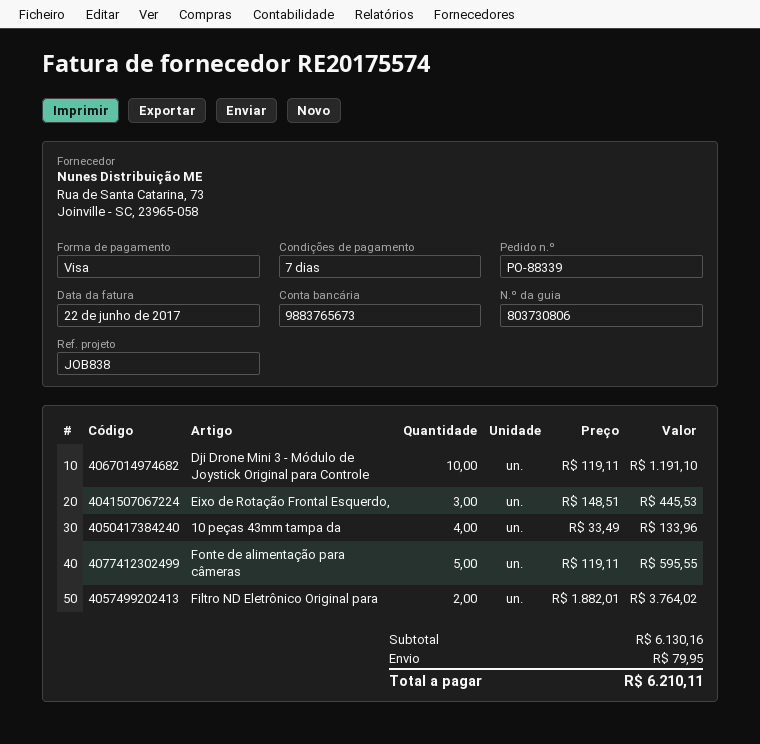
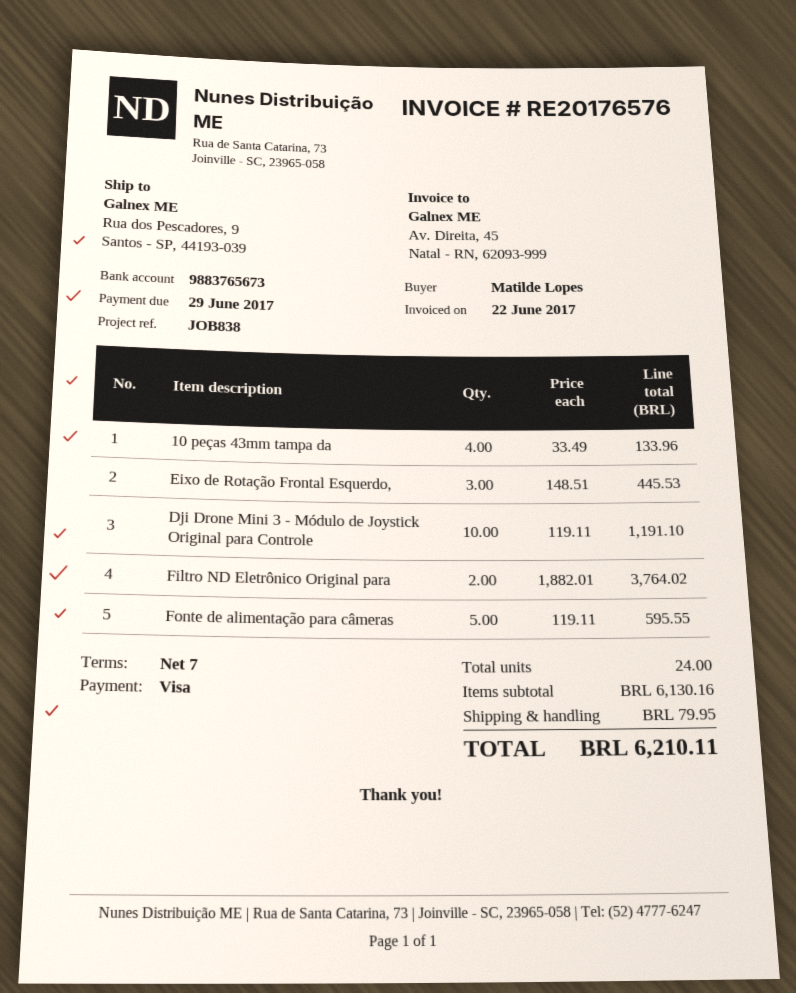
invoice number: RE20175574 -> RE20176576

